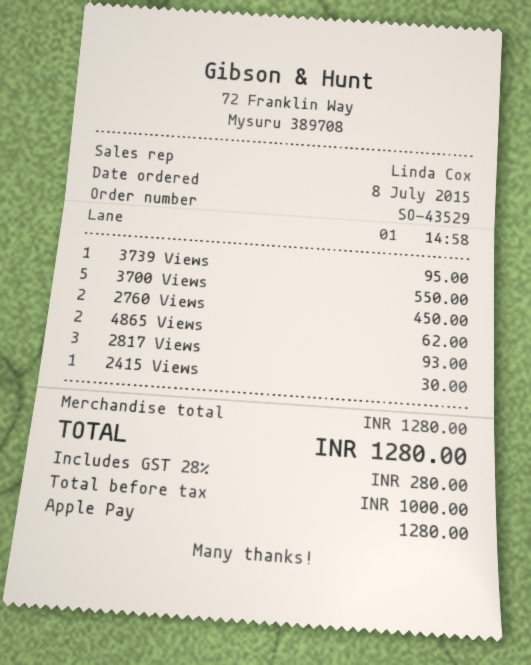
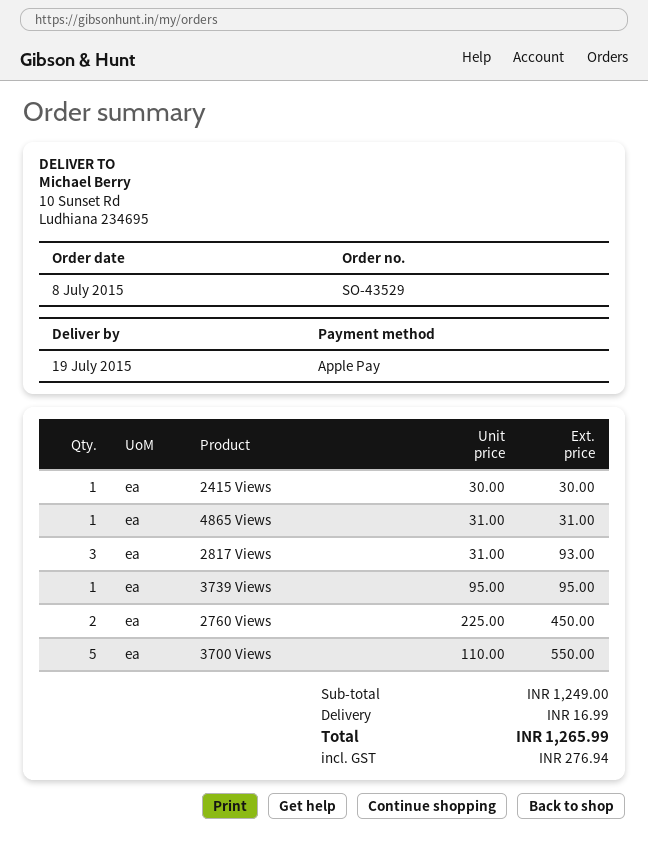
4865 Views: 2 for 62.00 -> 1 for 31.00
subtotal: 1280.00 -> 1249.00
shipping: none -> 16.99
tax: 280.00 -> 276.94
total: 1280.00 -> 1265.99

